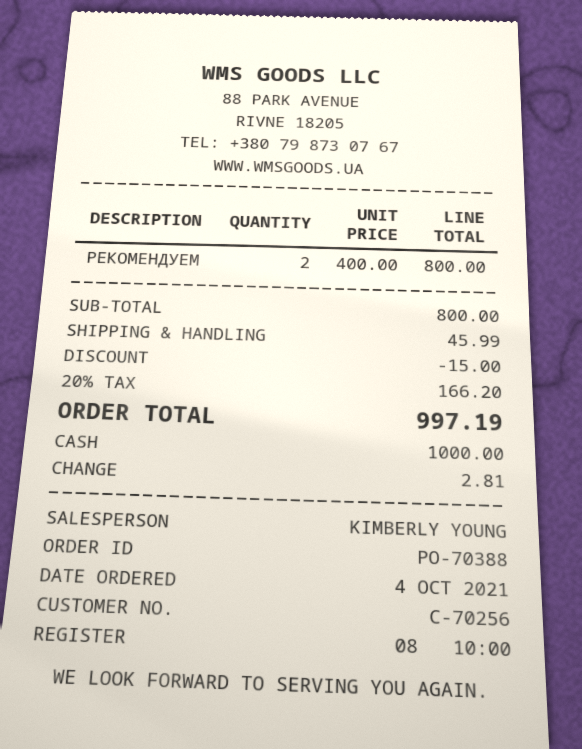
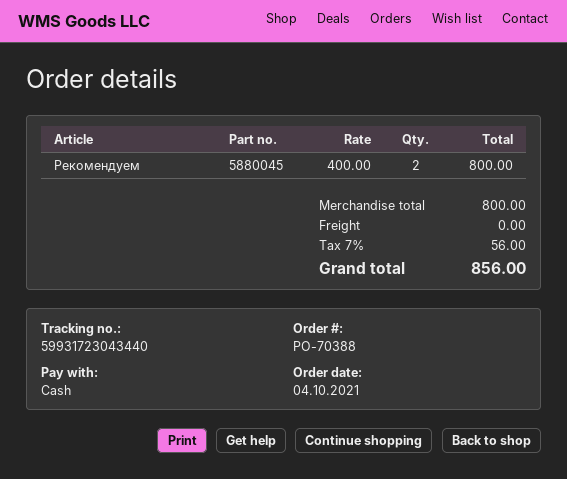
discount: 15.00 -> none
shipping: 45.99 -> 0.00
tax: 20% = 166.20 -> 7% = 56.00
total: 997.19 -> 856.00

